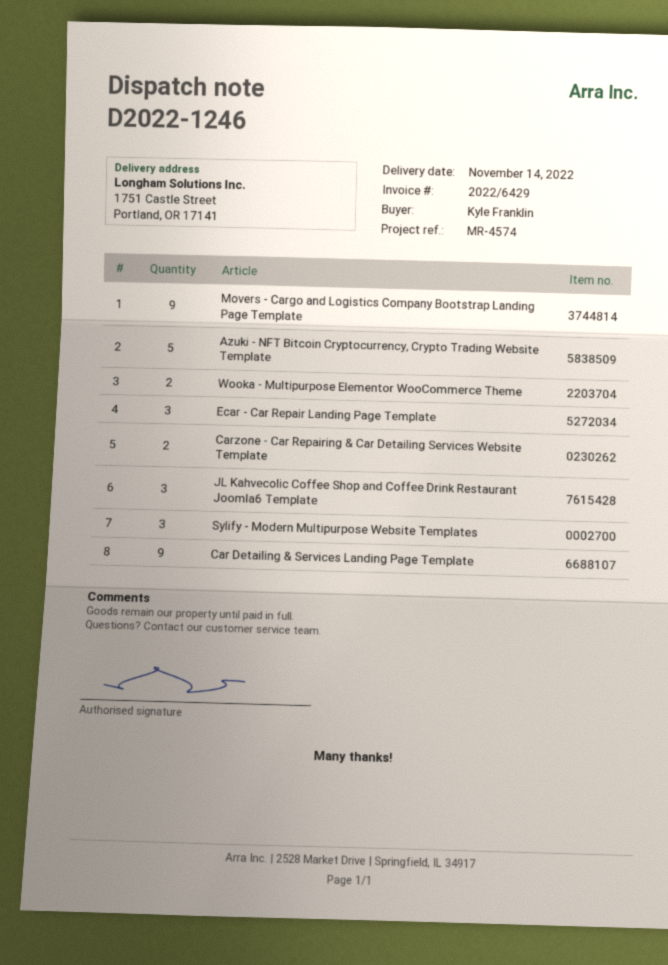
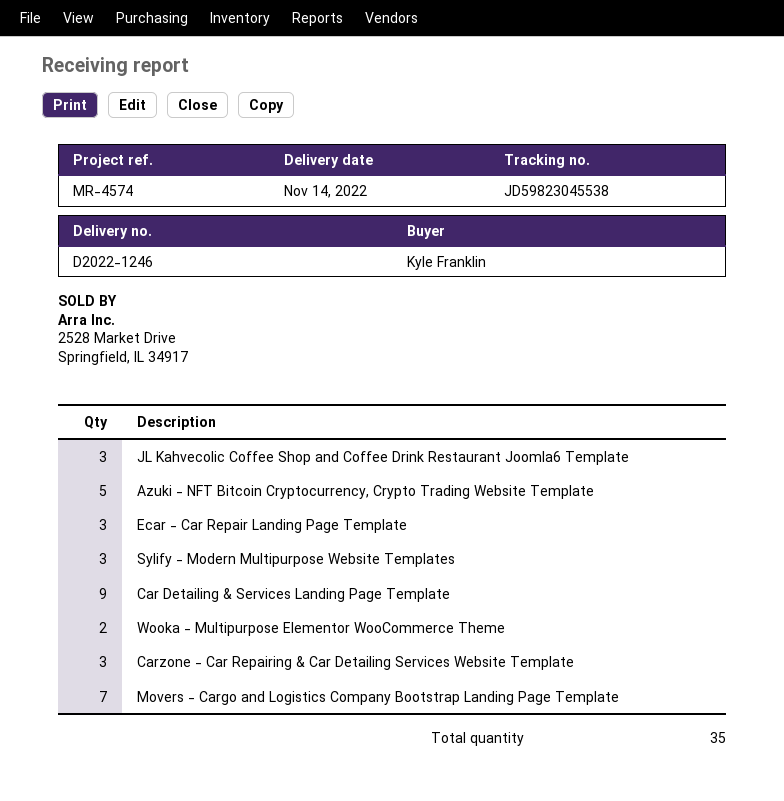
Movers - Cargo and Logistics Company Bootstrap Landing Page Template: 9 -> 7
Carzone - Car Repairing & Car Detailing Services Website Template: 2 -> 3

